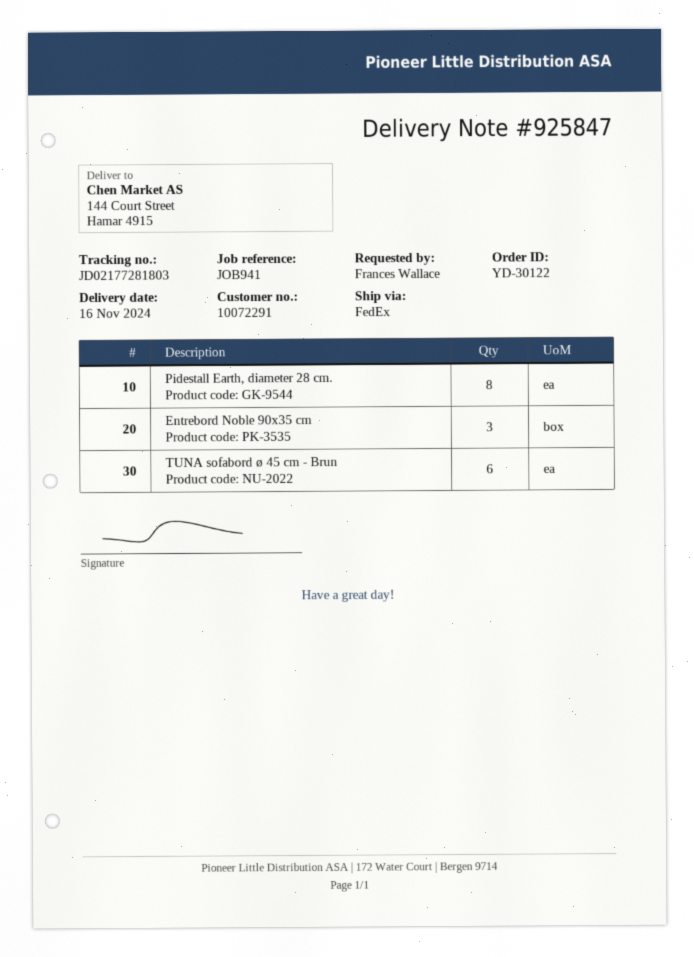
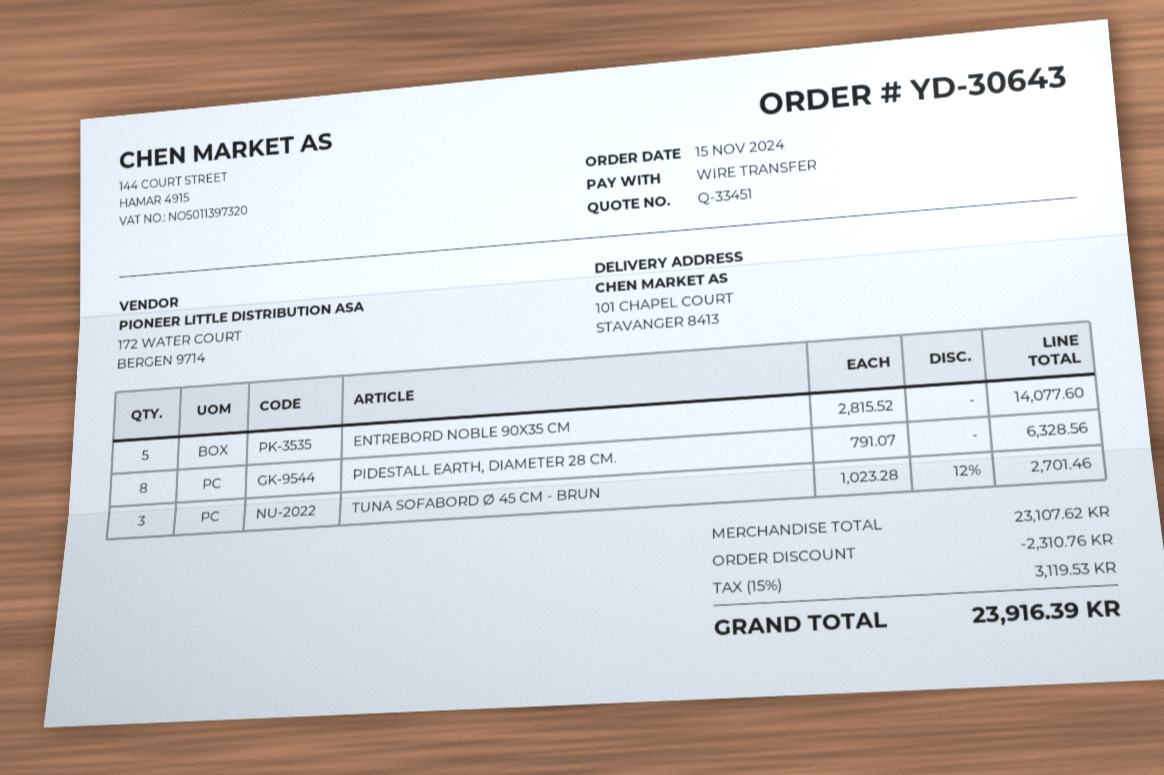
order number: YD-30122 -> YD-30643
ship to: 144 Court Street, Hamar 4915 -> 101 CHAPEL COURT, STAVANGER 8413
Entrebord Noble 90x35 cm: 3 -> 5
TUNA sofabord ø 45 cm - Brun: 6 -> 3

